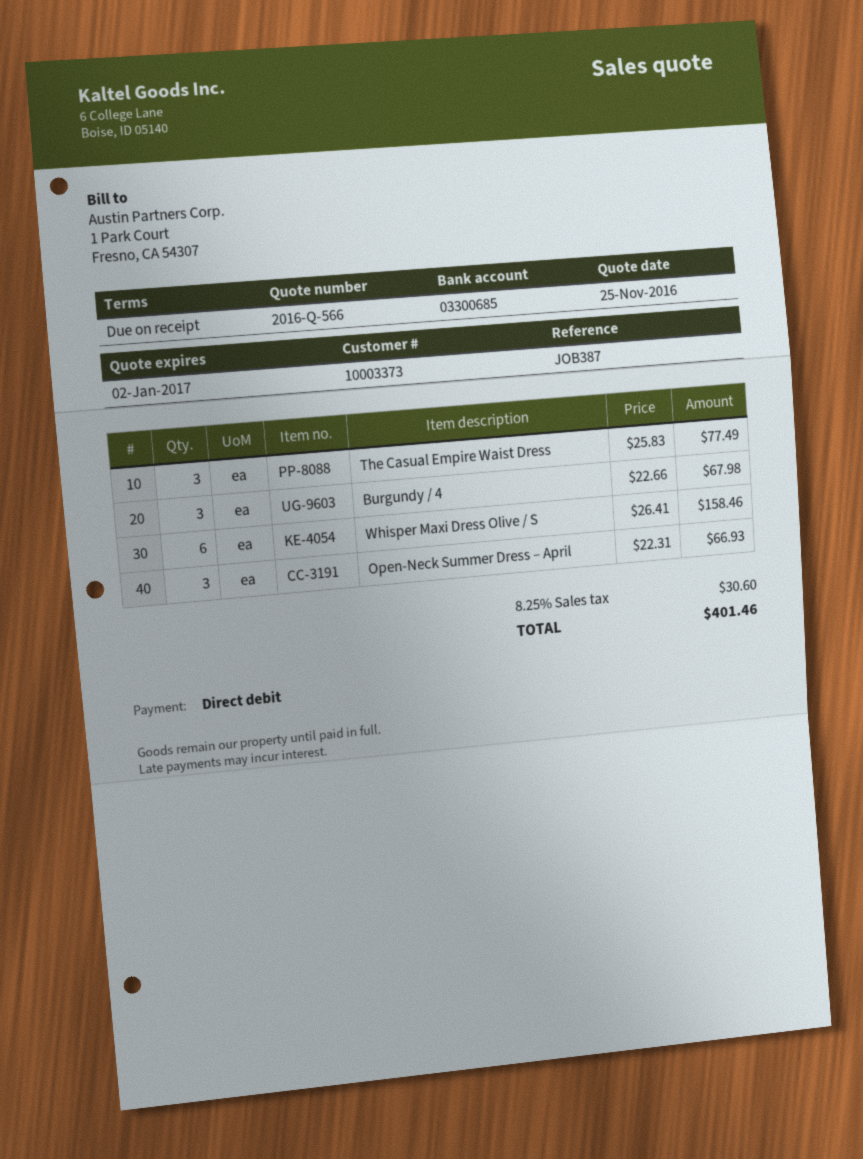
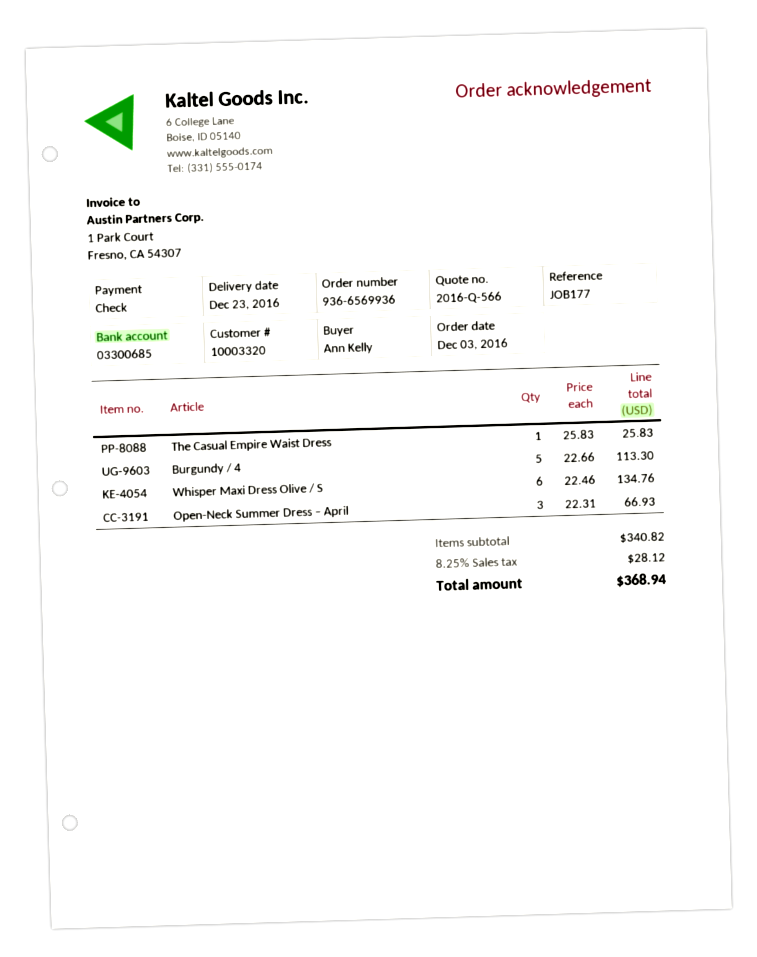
customer number: 10003373 -> 10003320
reference: JOB387 -> JOB177
payment method: direct debit -> cheque
The Casual Empire Waist Dress: 3 x 25.83 = 77.49 -> 1 x 25.83 = 25.83
Burgundy / 4: 3 x 22.66 = 67.98 -> 5 x 22.66 = 113.30
Whisper Maxi Dress Olive / S: 6 x 26.41 = 158.46 -> 6 x 22.46 = 134.76
tax: 8.25% = 30.60 -> 8.25% = 28.12
total: 401.46 -> 368.94

